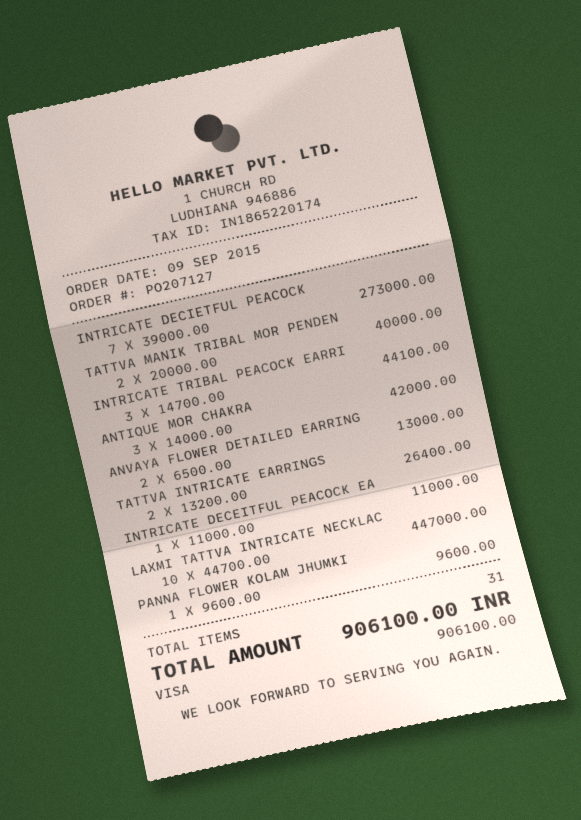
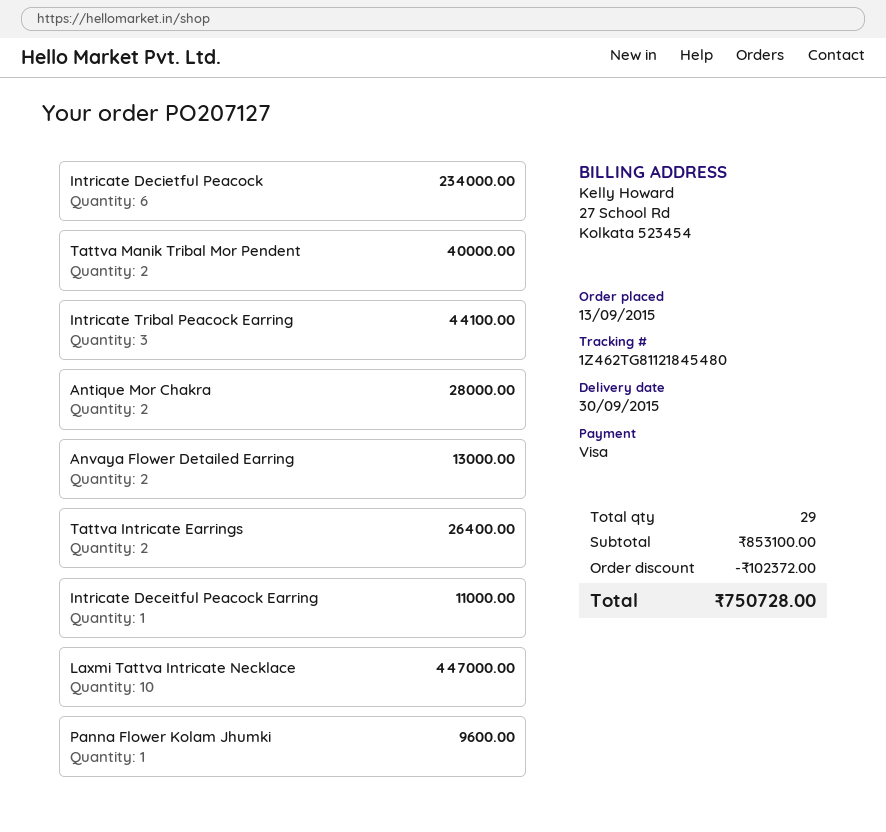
order date: 2015-09-09 -> 2015-09-13
INTRICATE DECIETFUL PEACOCK: 7 for 273000.00 -> 6 for 234000.00
ANTIQUE MOR CHAKRA: 3 for 42000.00 -> 2 for 28000.00
total quantity: 31 -> 29
discount: none -> 102372.00
total: 906100.00 -> 750728.00

